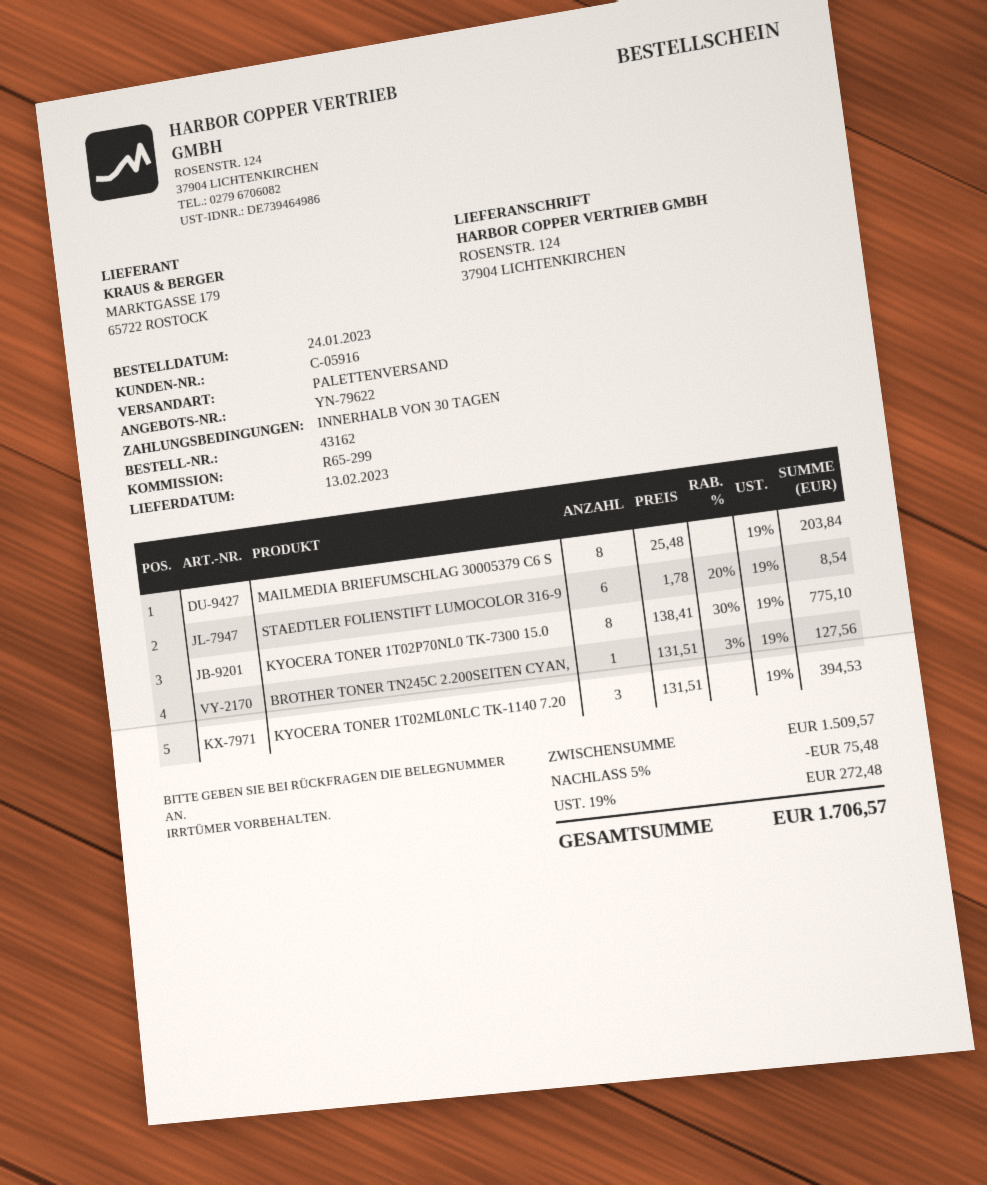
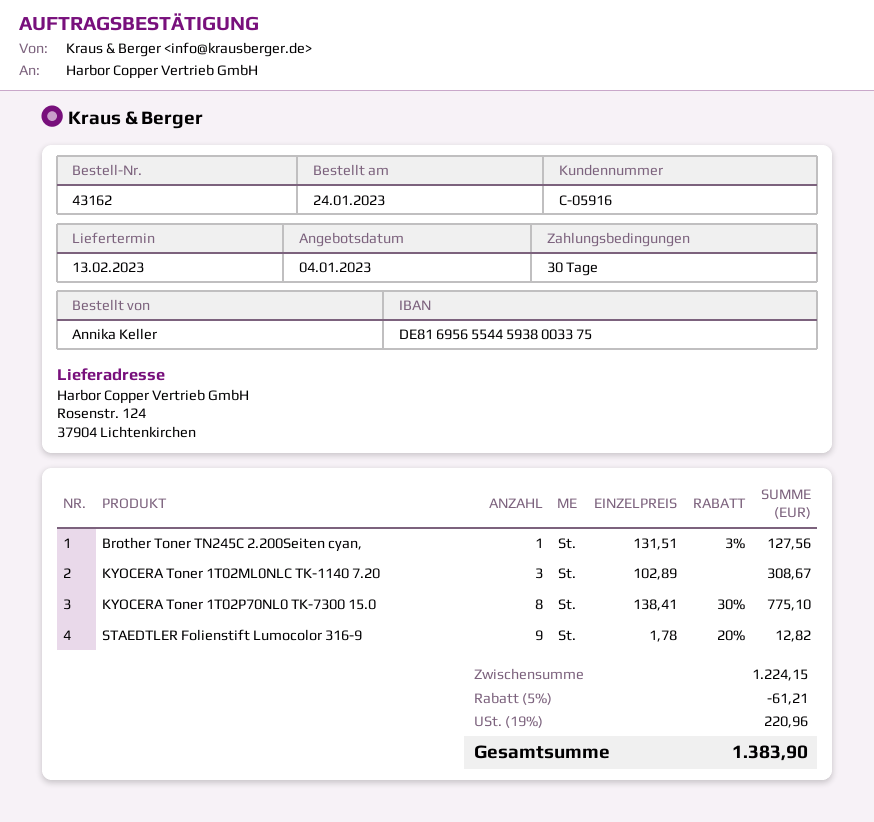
MAILMEDIA BRIEFUMSCHLAG 30005379 C6 S: 8 x 25.48 = 203.84 -> none
STAEDTLER FOLIENSTIFT LUMOCOLOR 316-9: 6 x 1.78 - 20% = 8.54 -> 9 x 1.78 - 20% = 12.82
KYOCERA TONER 1T02ML0NLC TK-1140 7.20: 3 x 131.51 = 394.53 -> 3 x 102.89 = 308.67
subtotal: 1509.57 -> 1224.15
discount: 5% = 75.48 -> 5% = 61.21
tax: 19% = 272.48 -> 19% = 220.96
total: 1706.57 -> 1383.90

